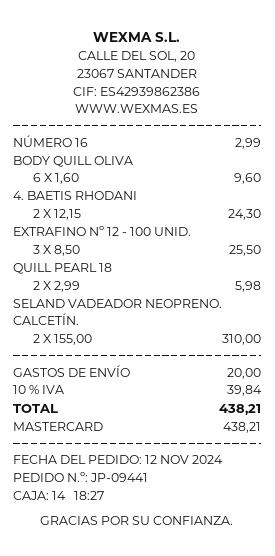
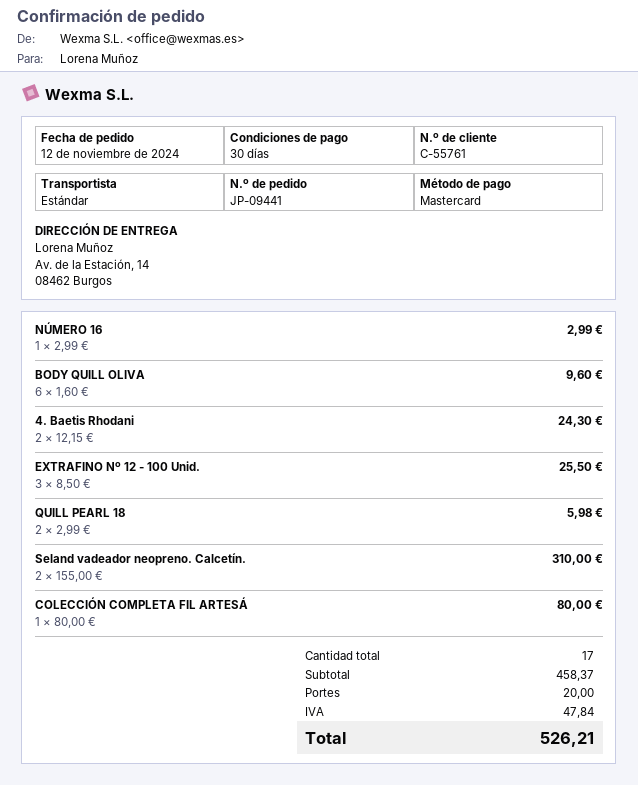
COLECCIÓN COMPLETA FIL ARTESÁ: none -> 1 x 80.00 = 80.00
tax: 39.84 -> 47.84
total: 438.21 -> 526.21

